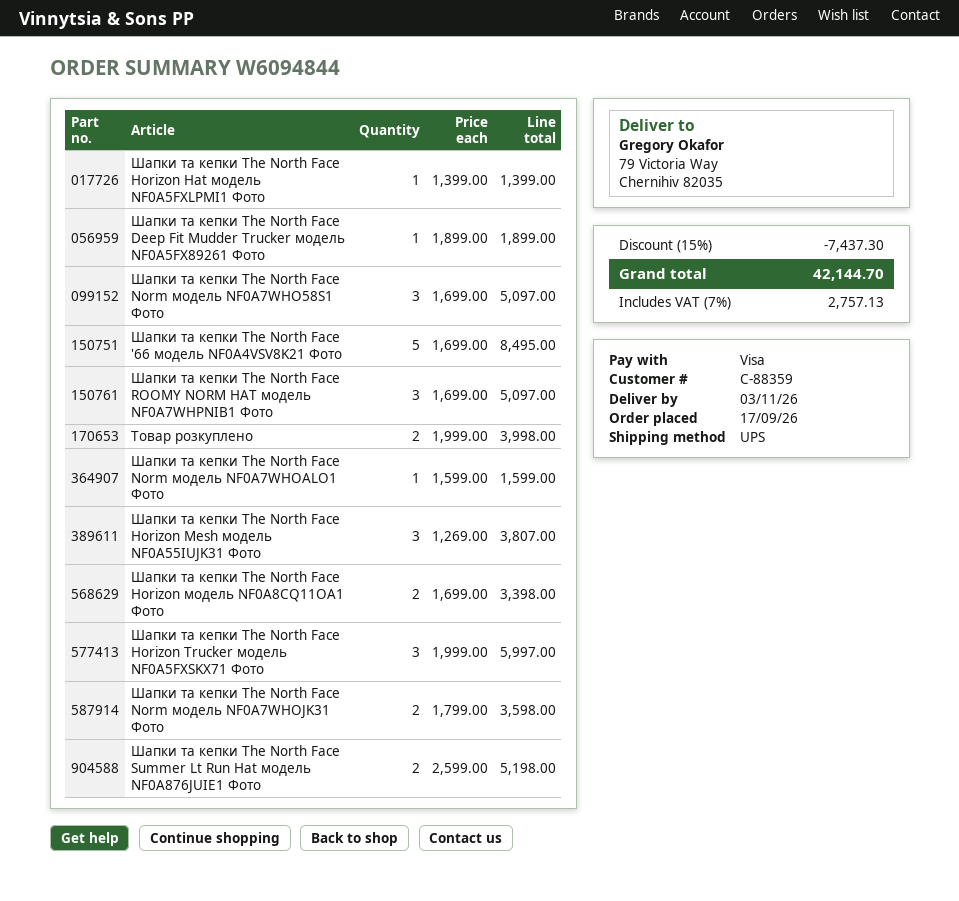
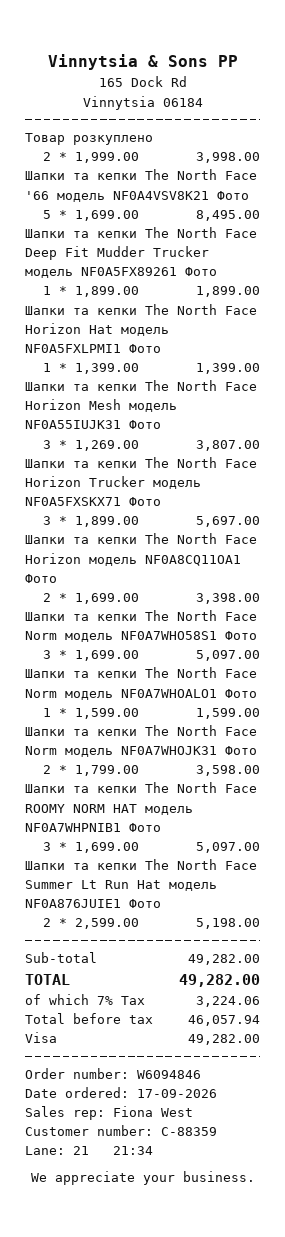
order number: W6094844 -> W6094846
Шапки та кепки The North Face Horizon Trucker модель NF0A5FXSKX71 Фото: 3 x 1999.00 = 5997.00 -> 3 x 1899.00 = 5697.00
discount: 15% = 7437.30 -> none
tax: 7% = 2757.13 -> 7% = 3224.06
total: 42144.70 -> 49282.00

